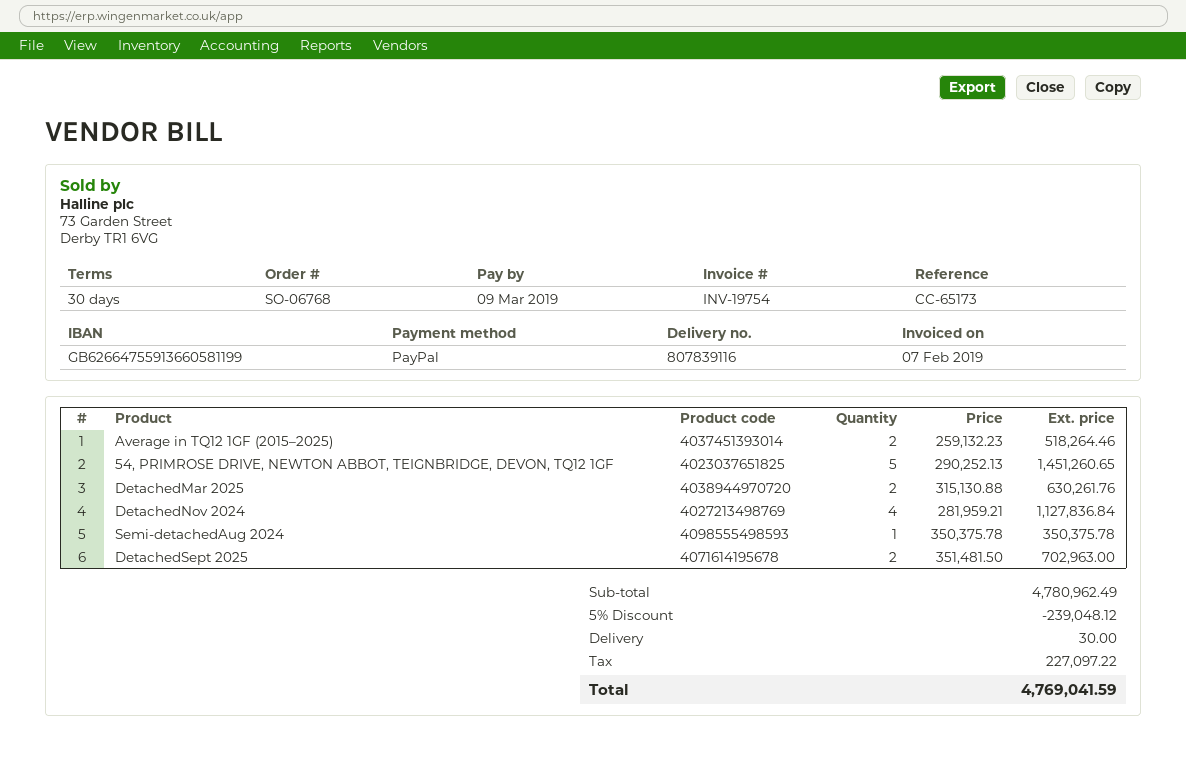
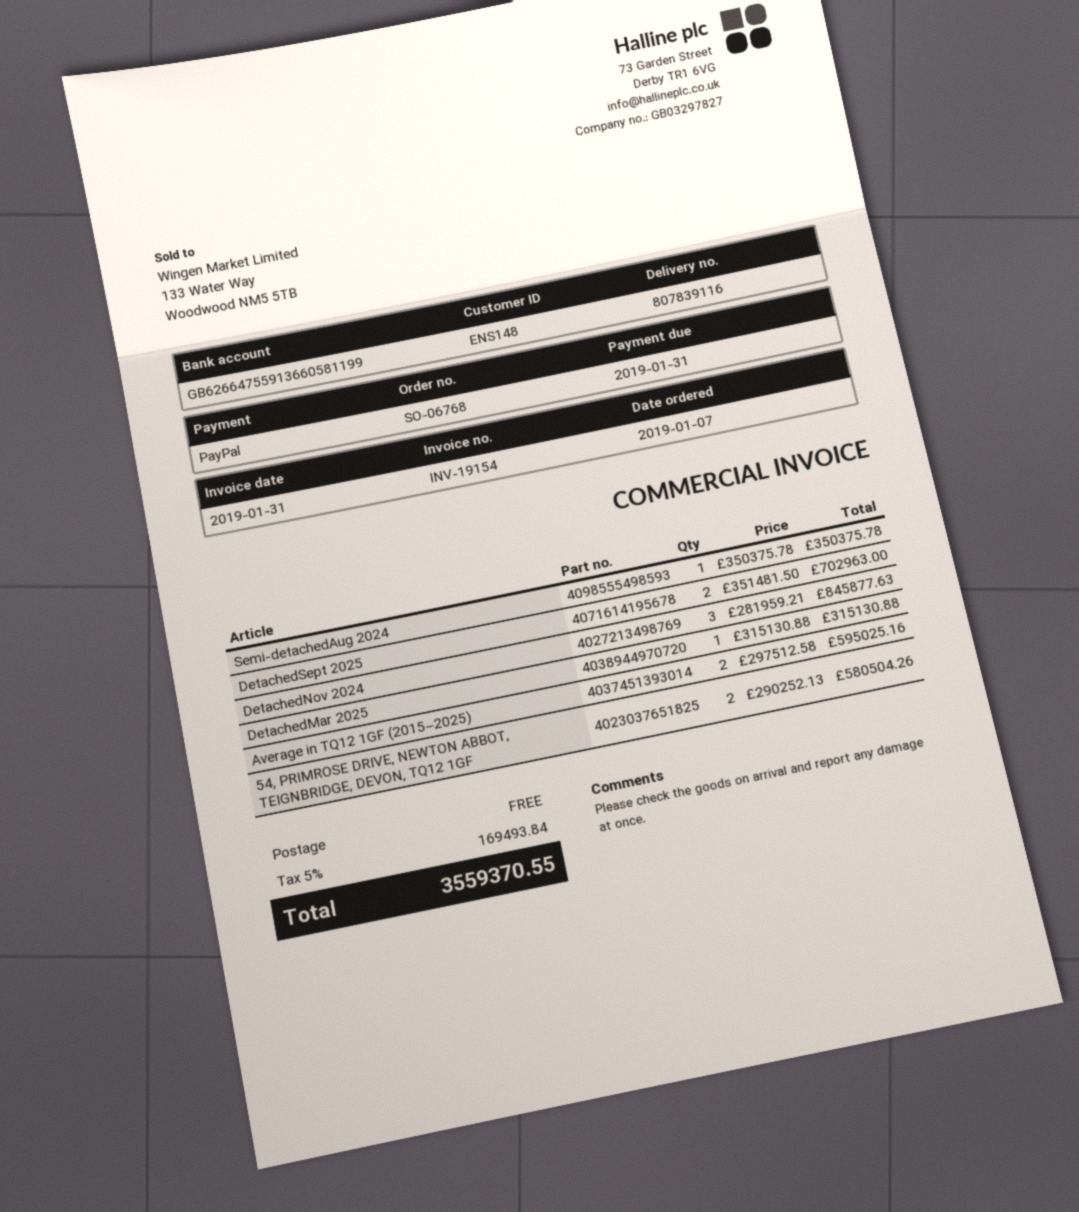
invoice number: INV-19754 -> INV-19154
invoice date: 2019-02-07 -> 2019-01-31
due date: 2019-03-09 -> 2019-01-31
Average in TQ12 1GF (2015–2025): 2 x 259132.23 = 518264.46 -> 2 x 297512.58 = 595025.16
54, PRIMROSE DRIVE, NEWTON ABBOT, TEIGNBRIDGE, DEVON, TQ12 1GF: 5 x 290252.13 = 1451260.65 -> 2 x 290252.13 = 580504.26
DetachedMar 2025: 2 x 315130.88 = 630261.76 -> 1 x 315130.88 = 315130.88
DetachedNov 2024: 4 x 281959.21 = 1127836.84 -> 3 x 281959.21 = 845877.63
discount: 5% = 239048.12 -> none
shipping: 30.00 -> 0.00
tax: 227097.22 -> 169493.84
total: 4769041.59 -> 3559370.55

